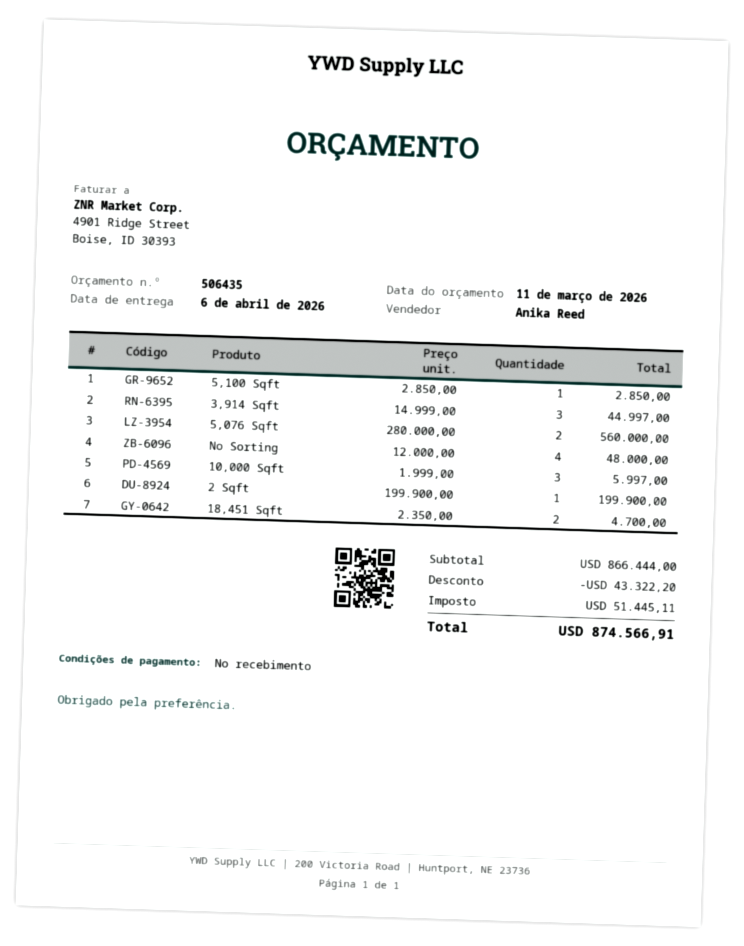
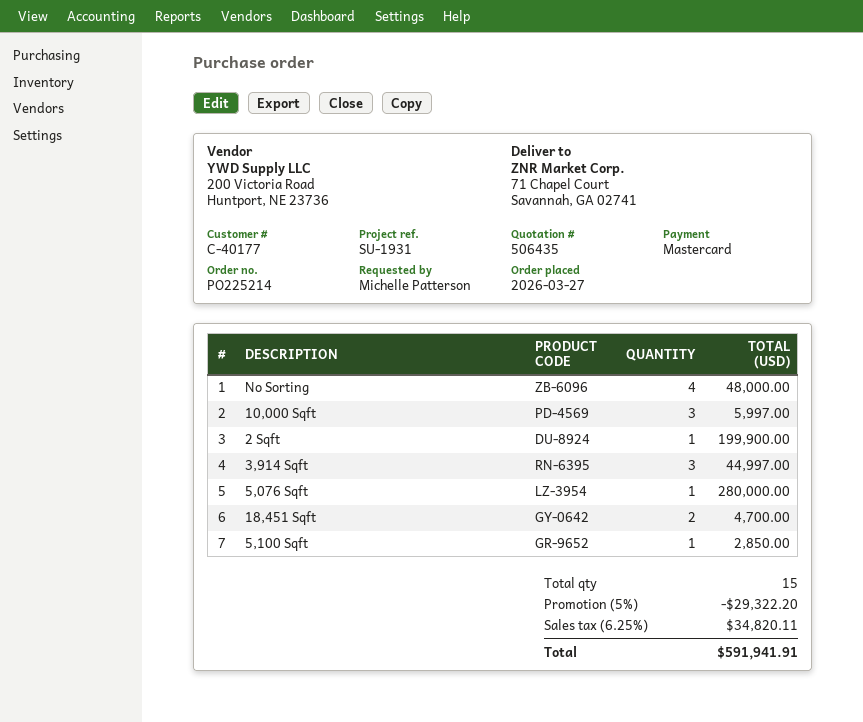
5,076 Sqft: 2 for 560000.00 -> 1 for 280000.00
discount: 43322.20 -> 29322.20
tax: 51445.11 -> 34820.11
total: 874566.91 -> 591941.91

